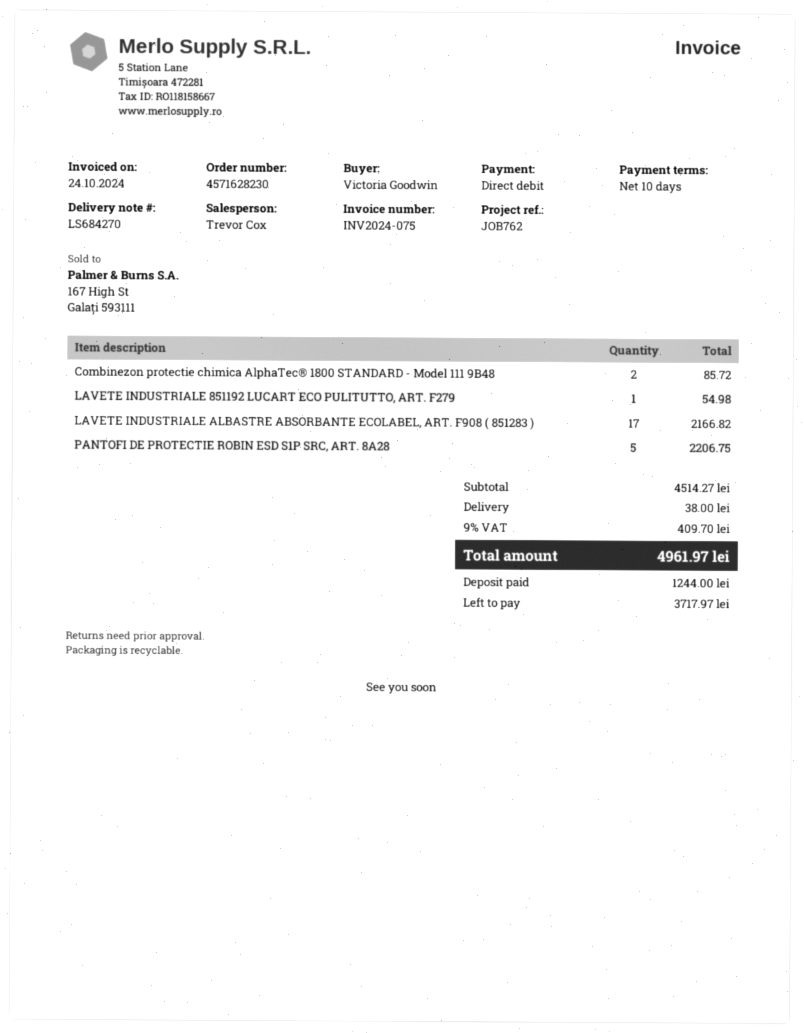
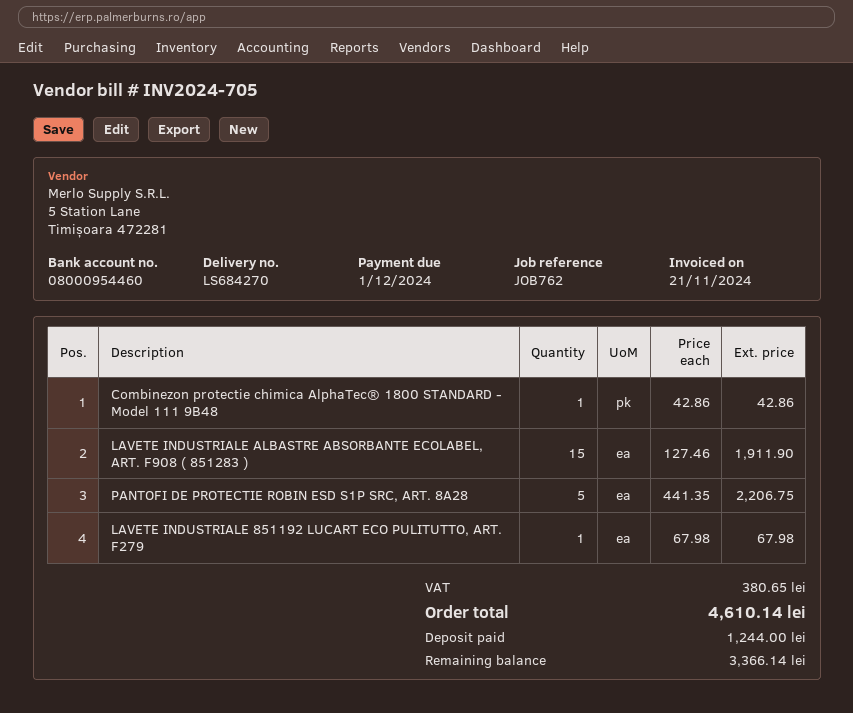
invoice number: INV2024-075 -> INV2024-705
invoice date: 2024-10-24 -> 2024-11-21
Combinezon protectie chimica AlphaTec® 1800 STANDARD - Model 111 9B48: 2 for 85.72 -> 1 for 42.86
LAVETE INDUSTRIALE 851192 LUCART ECO PULITUTTO, ART. F279: 1 for 54.98 -> 1 for 67.98
LAVETE INDUSTRIALE ALBASTRE ABSORBANTE ECOLABEL, ART. F908 ( 851283 ): 17 for 2166.82 -> 15 for 1911.90
shipping: 38.00 -> none
tax: 409.70 -> 380.65
total: 4961.97 -> 4610.14
balance: 3717.97 -> 3366.14

